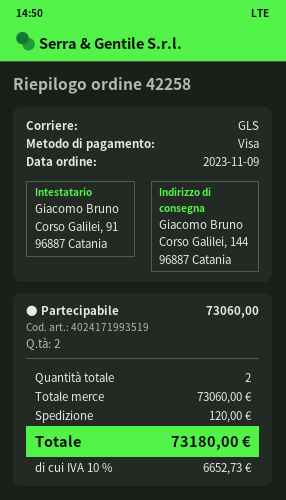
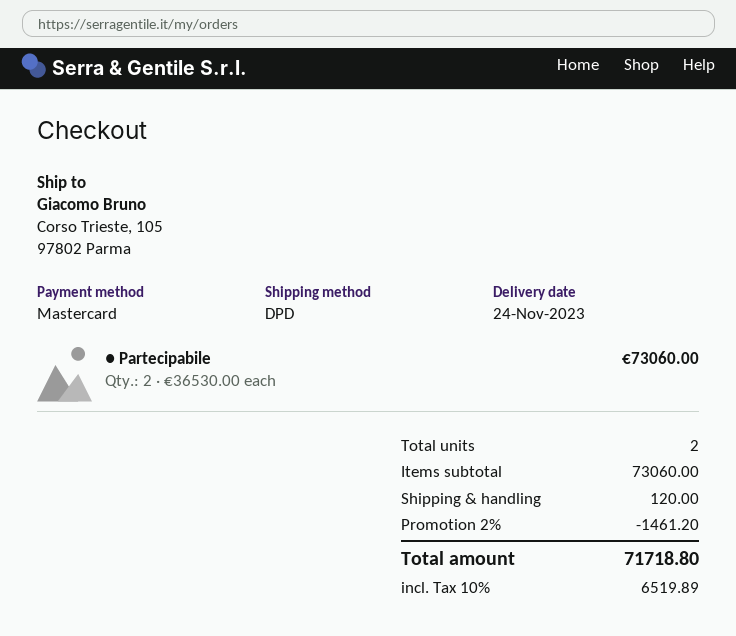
payment method: Visa -> Mastercard
shipping method: GLS -> DPD
ship to: Corso Galilei, 144, 96887 Catania -> Corso Trieste, 105, 97802 Parma
discount: none -> 2% = 1461.20
tax: 10% = 6652.73 -> 10% = 6519.89
total: 73180.00 -> 71718.80

